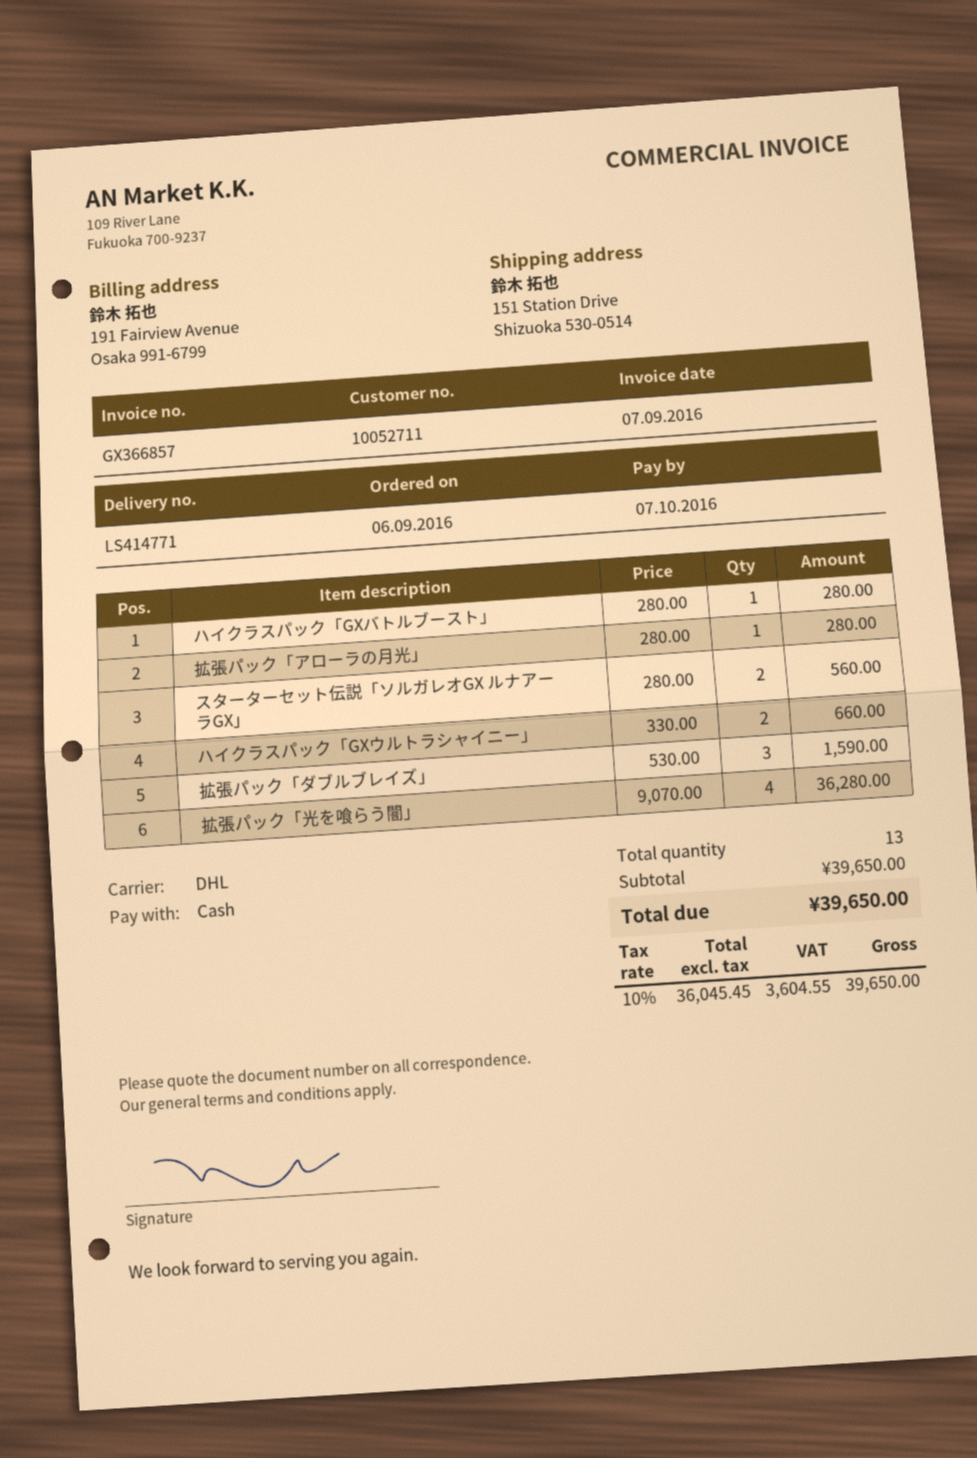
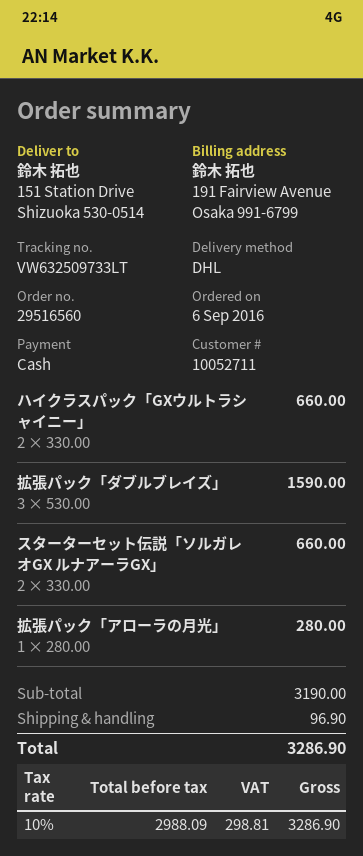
ハイクラスパック「GXバトルブースト」: 1 x 280.00 = 280.00 -> none
スターターセット伝説「ソルガレオGX ルナアーラGX」: 2 x 280.00 = 560.00 -> 2 x 330.00 = 660.00
拡張パック「光を喰らう闇」: 4 x 9070.00 = 36280.00 -> none
subtotal: 39650.00 -> 3190.00
shipping: none -> 96.90
net: 36045.45 -> 2988.09
tax: 10% = 3604.55 -> 10% = 298.81
total: 39650.00 -> 3286.90

